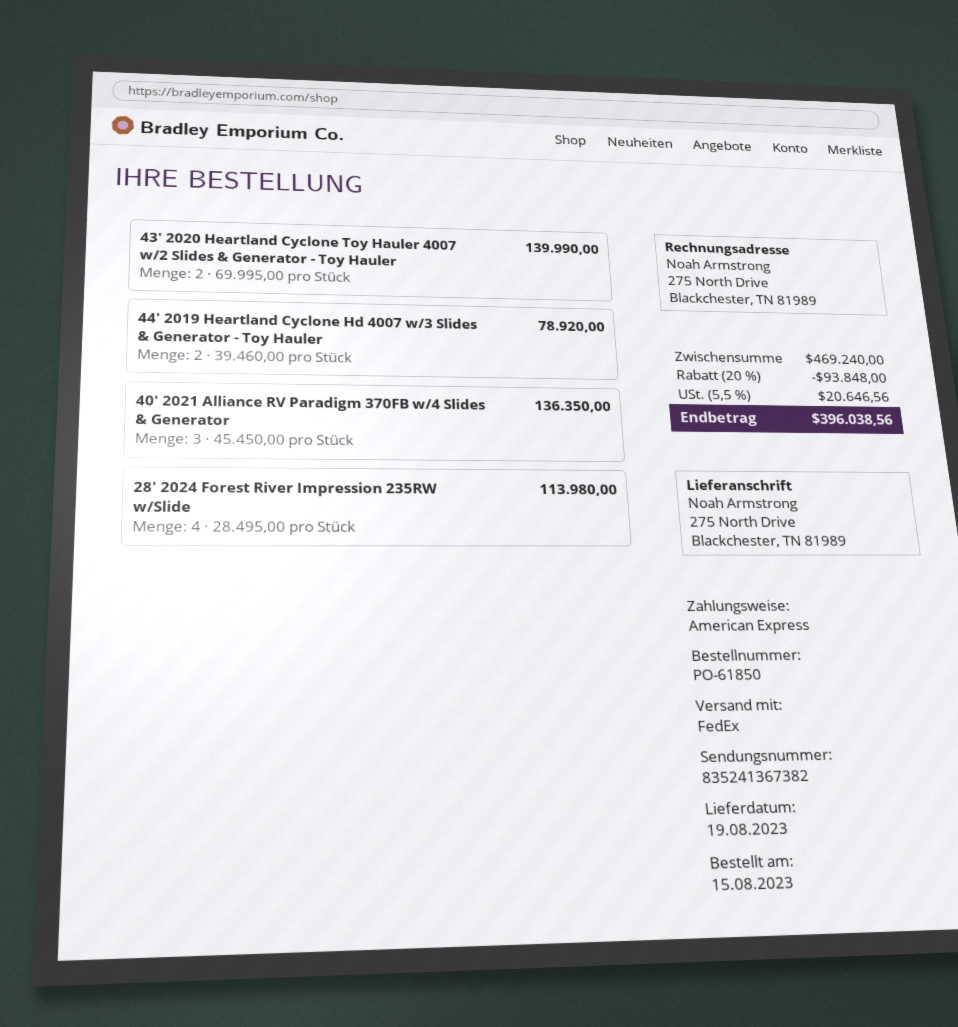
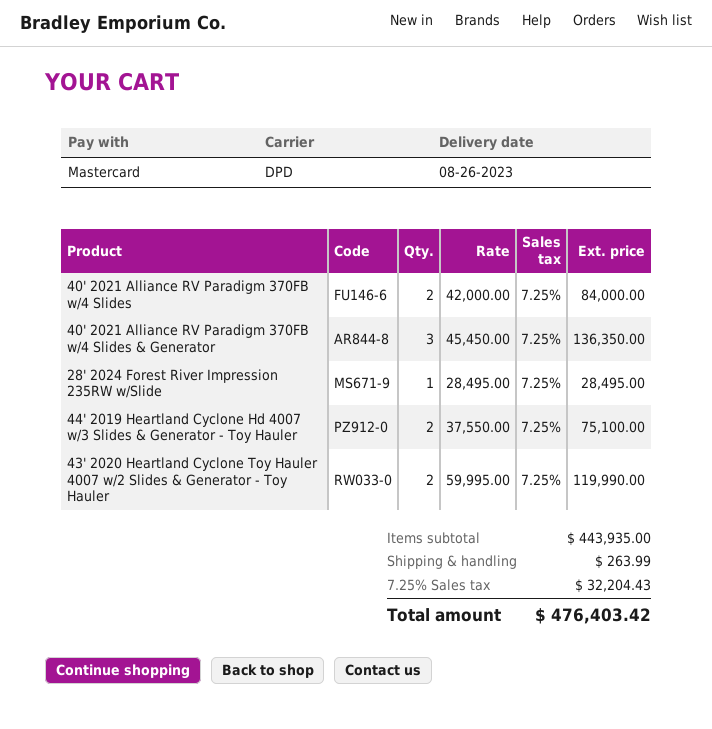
delivery date: 2023-08-19 -> 2023-08-26
payment method: American Express -> Mastercard
shipping method: FedEx -> DPD
43' 2020 Heartland Cyclone Toy Hauler 4007 w/2 Slides & Generator - Toy Hauler: 2 x 69995.00 = 139990.00 -> 2 x 59995.00 = 119990.00
44' 2019 Heartland Cyclone Hd 4007 w/3 Slides & Generator - Toy Hauler: 2 x 39460.00 = 78920.00 -> 2 x 37550.00 = 75100.00
28' 2024 Forest River Impression 235RW w/Slide: 4 x 28495.00 = 113980.00 -> 1 x 28495.00 = 28495.00
40' 2021 Alliance RV Paradigm 370FB w/4 Slides: none -> 2 x 42000.00 = 84000.00
subtotal: 469240.00 -> 443935.00
discount: 20% = 93848.00 -> none
shipping: none -> 263.99
tax: 5.5% = 20646.56 -> 7.25% = 32204.43
total: 396038.56 -> 476403.42

